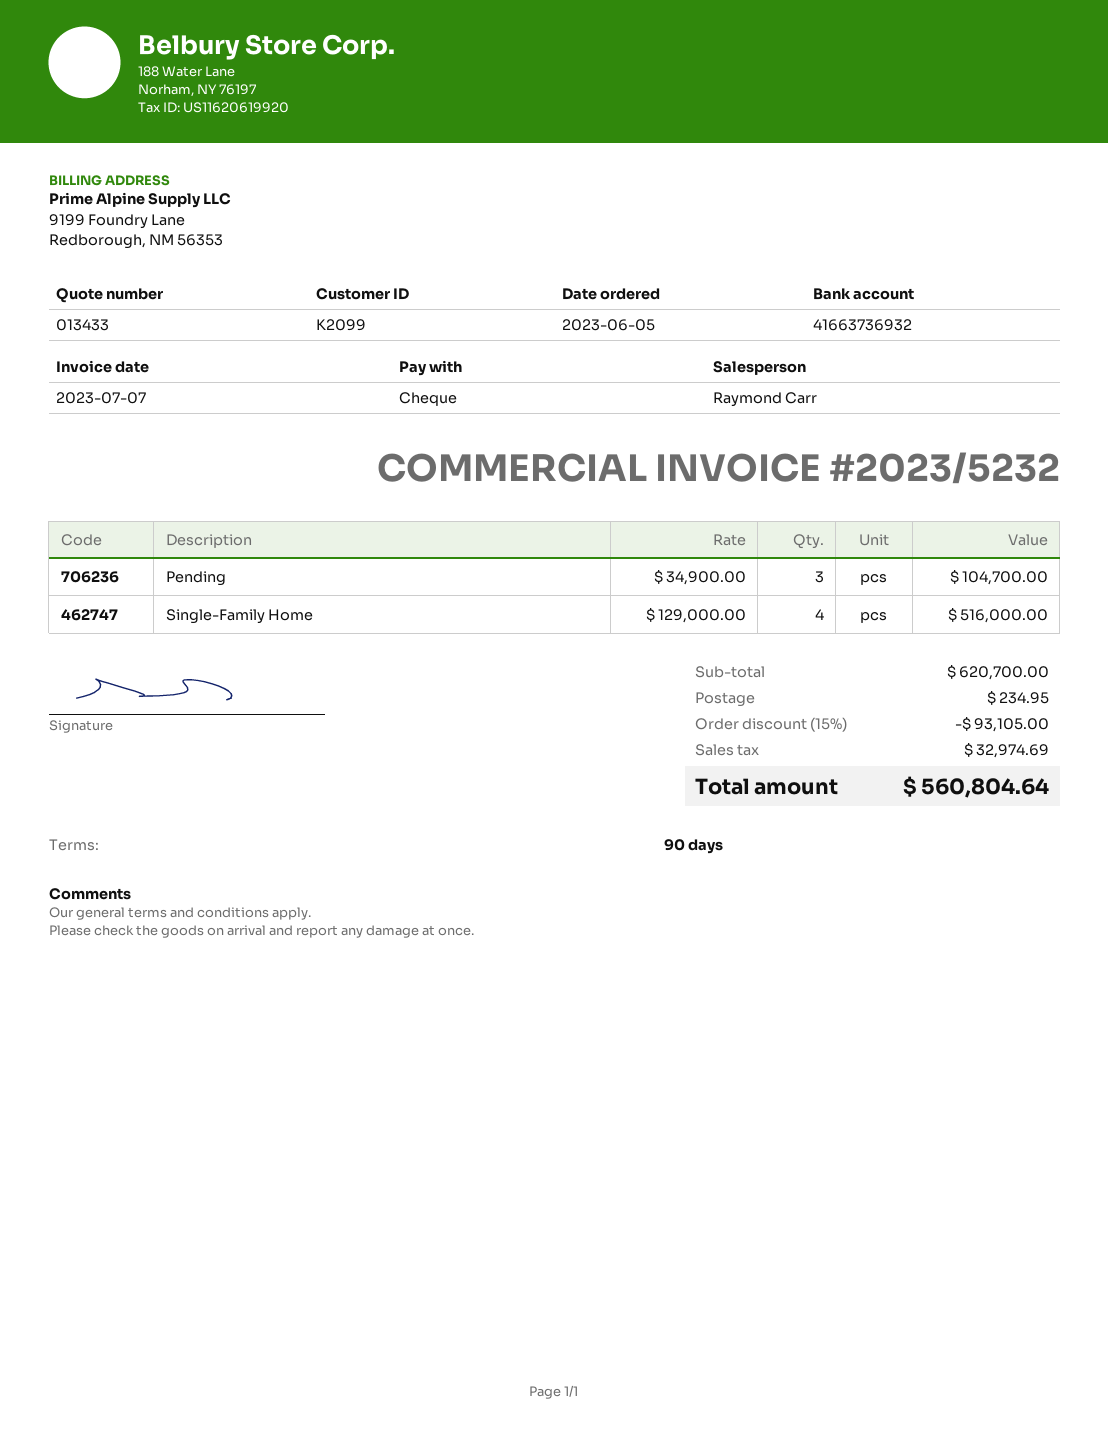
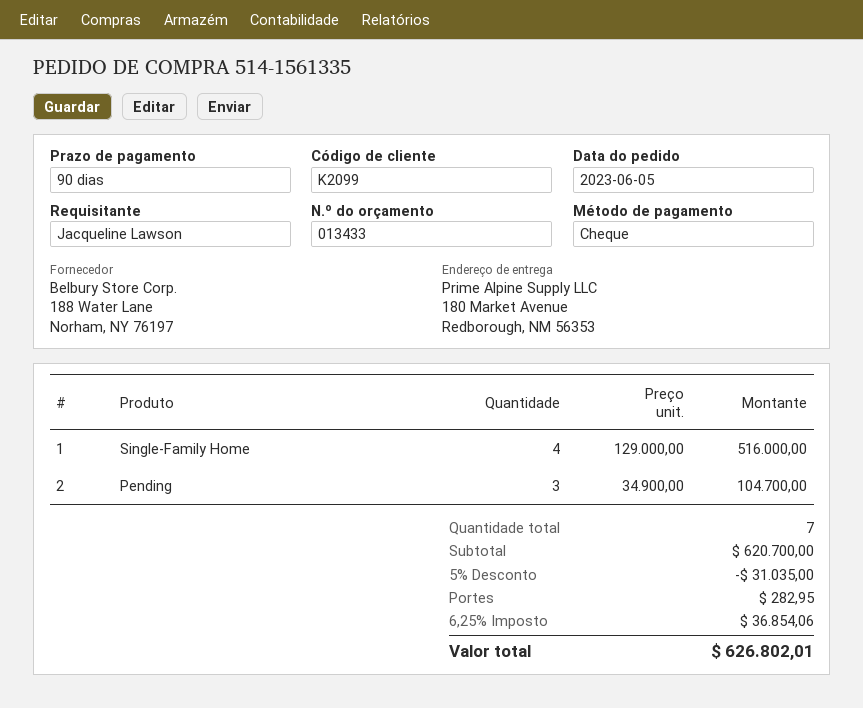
discount: 15% = 93105.00 -> 5% = 31035.00
shipping: 234.95 -> 282.95
tax: 32974.69 -> 36854.06
total: 560804.64 -> 626802.01

